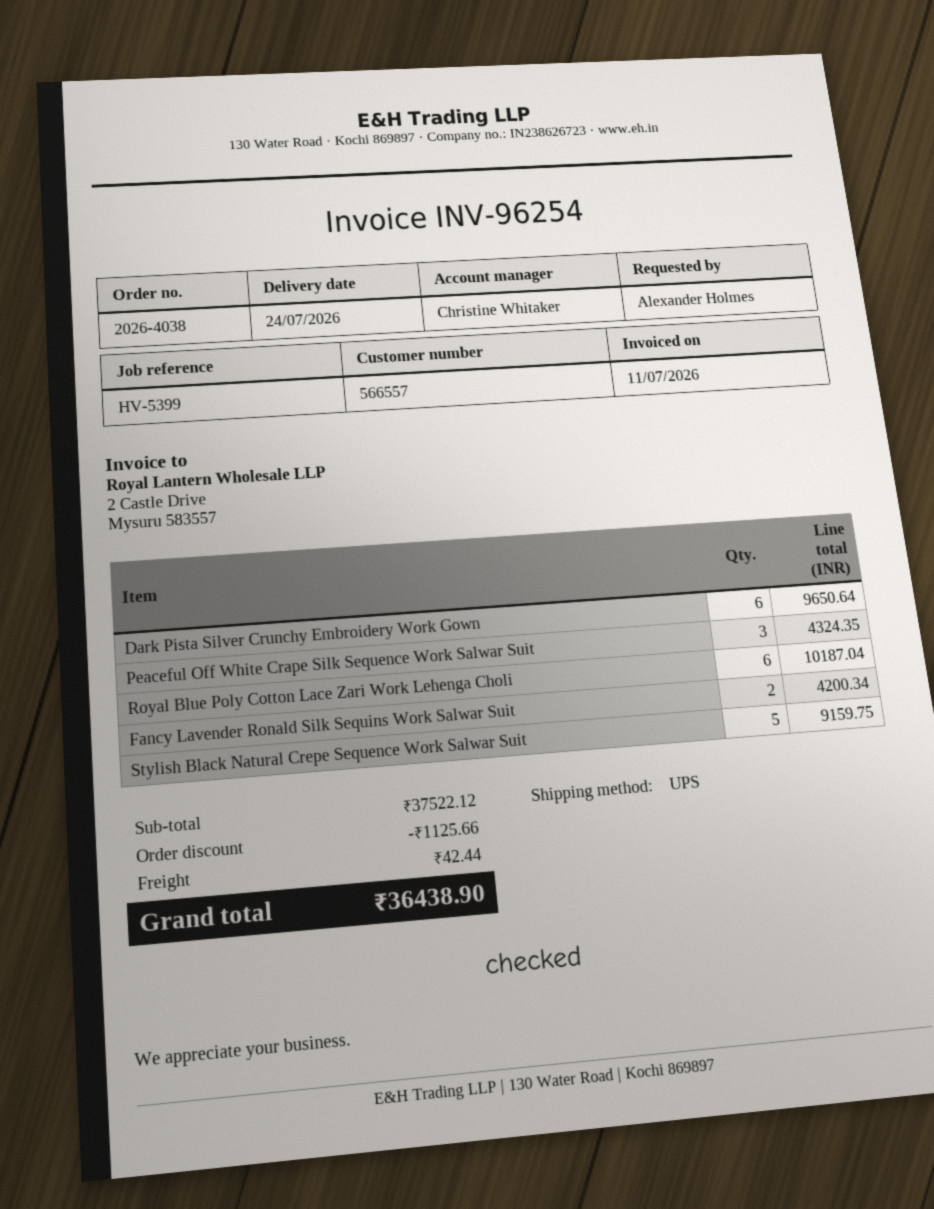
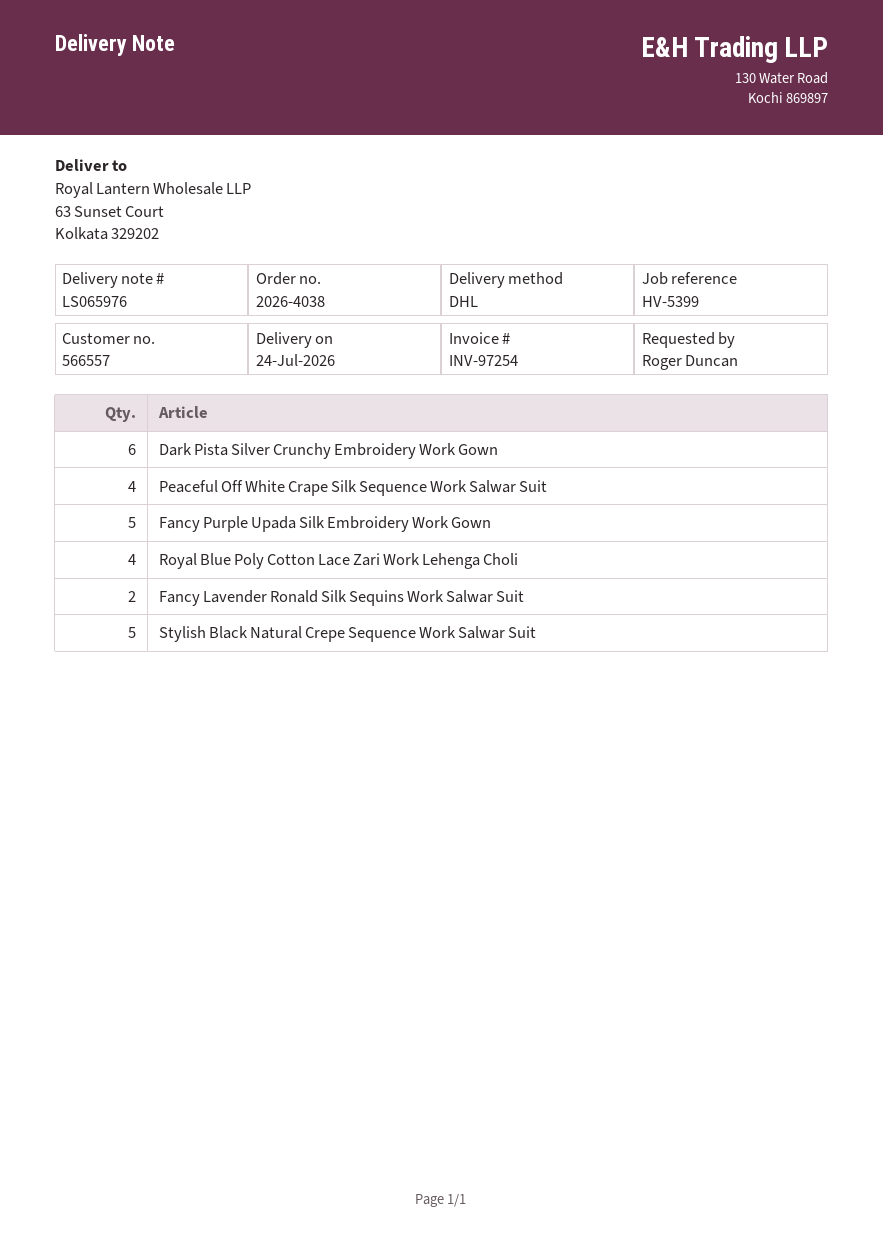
invoice number: INV-96254 -> INV-97254
ordered by: Alexander Holmes -> Roger Duncan
shipping method: UPS -> DHL
Peaceful Off White Crape Silk Sequence Work Salwar Suit: 3 -> 4
Royal Blue Poly Cotton Lace Zari Work Lehenga Choli: 6 -> 4
Fancy Purple Upada Silk Embroidery Work Gown: none -> 5

